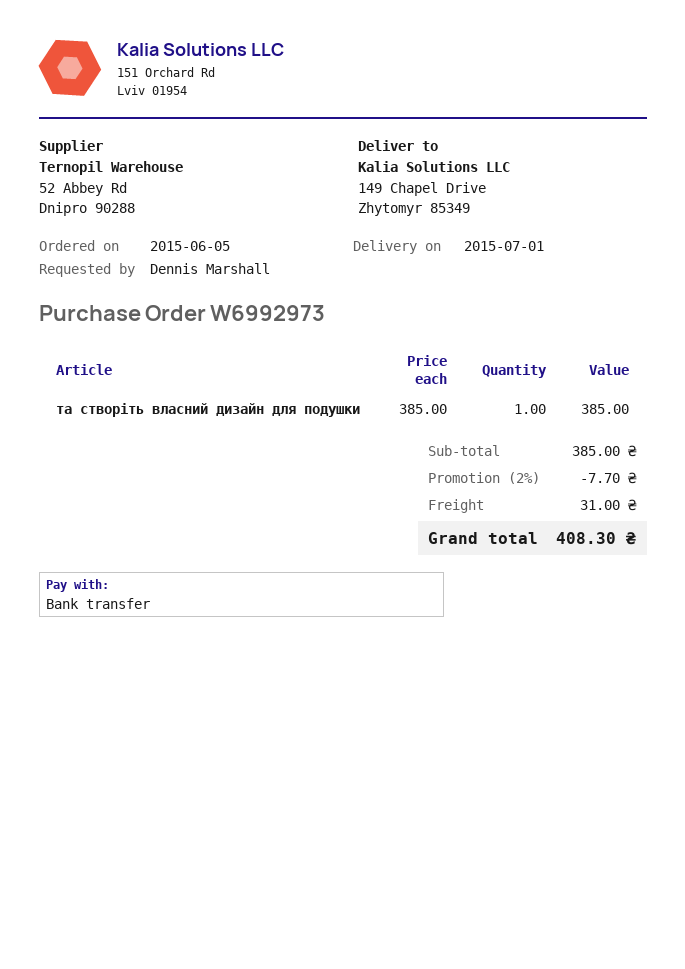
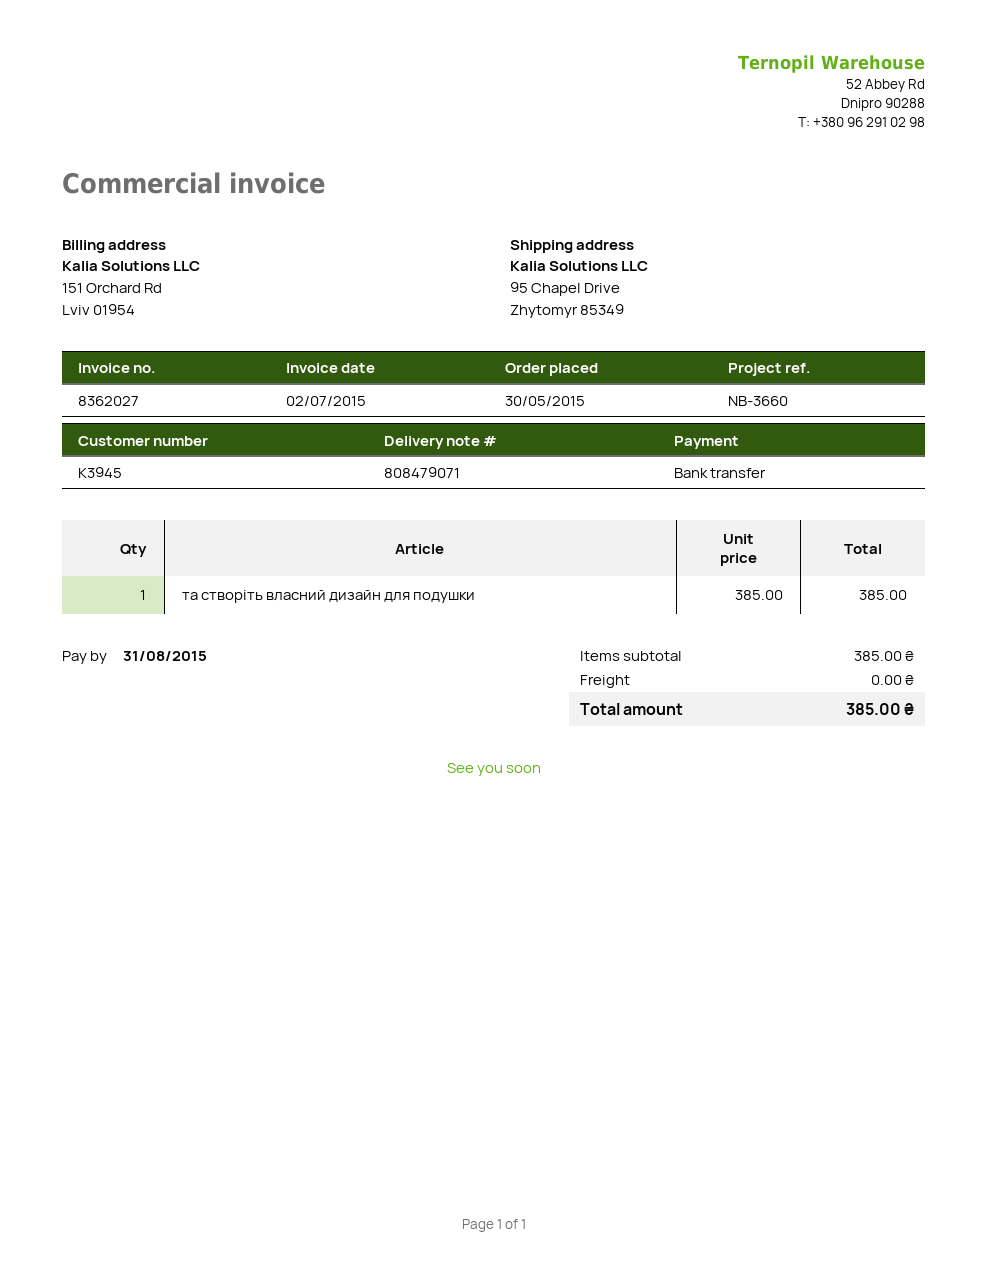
order date: 2015-06-05 -> 2015-05-30
ship to: 149 Chapel Drive, Zhytomyr 85349 -> 95 Chapel Drive, Zhytomyr 85349
discount: 2% = 7.70 -> none
shipping: 31.00 -> 0.00
total: 408.30 -> 385.00

